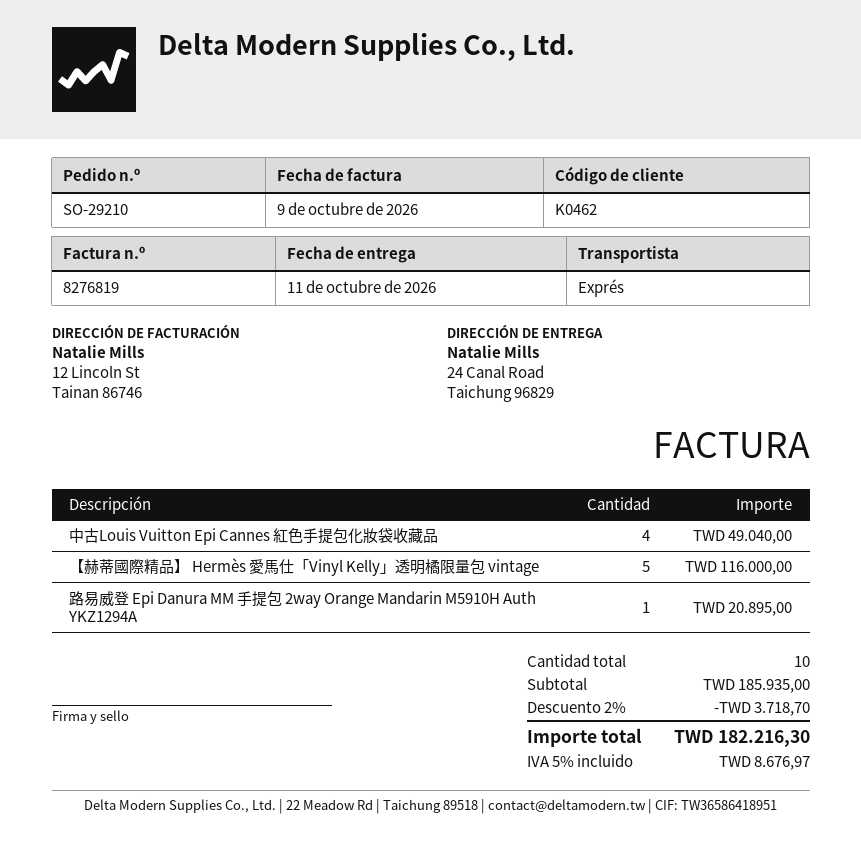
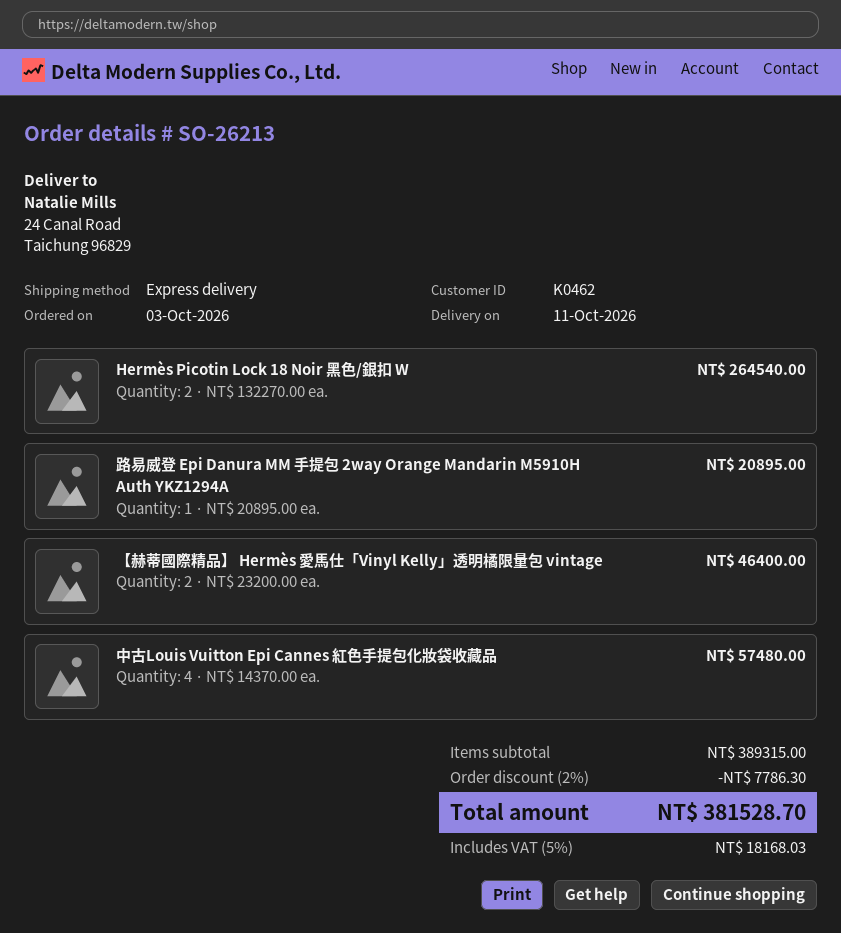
order number: SO-29210 -> SO-26213
中古Louis Vuitton Epi Cannes 紅色手提包化妝袋收藏品: 4 for 49040.00 -> 4 for 57480.00
【赫蒂國際精品】 Hermès 愛馬仕「Vinyl Kelly」透明橘限量包 vintage: 5 for 116000.00 -> 2 for 46400.00
Hermès Picotin Lock 18 Noir 黑色/銀扣 W: none -> 2 for 264540.00
subtotal: 185935.00 -> 389315.00
discount: 2% = 3718.70 -> 2% = 7786.30
tax: 5% = 8676.97 -> 5% = 18168.03
total: 182216.30 -> 381528.70

